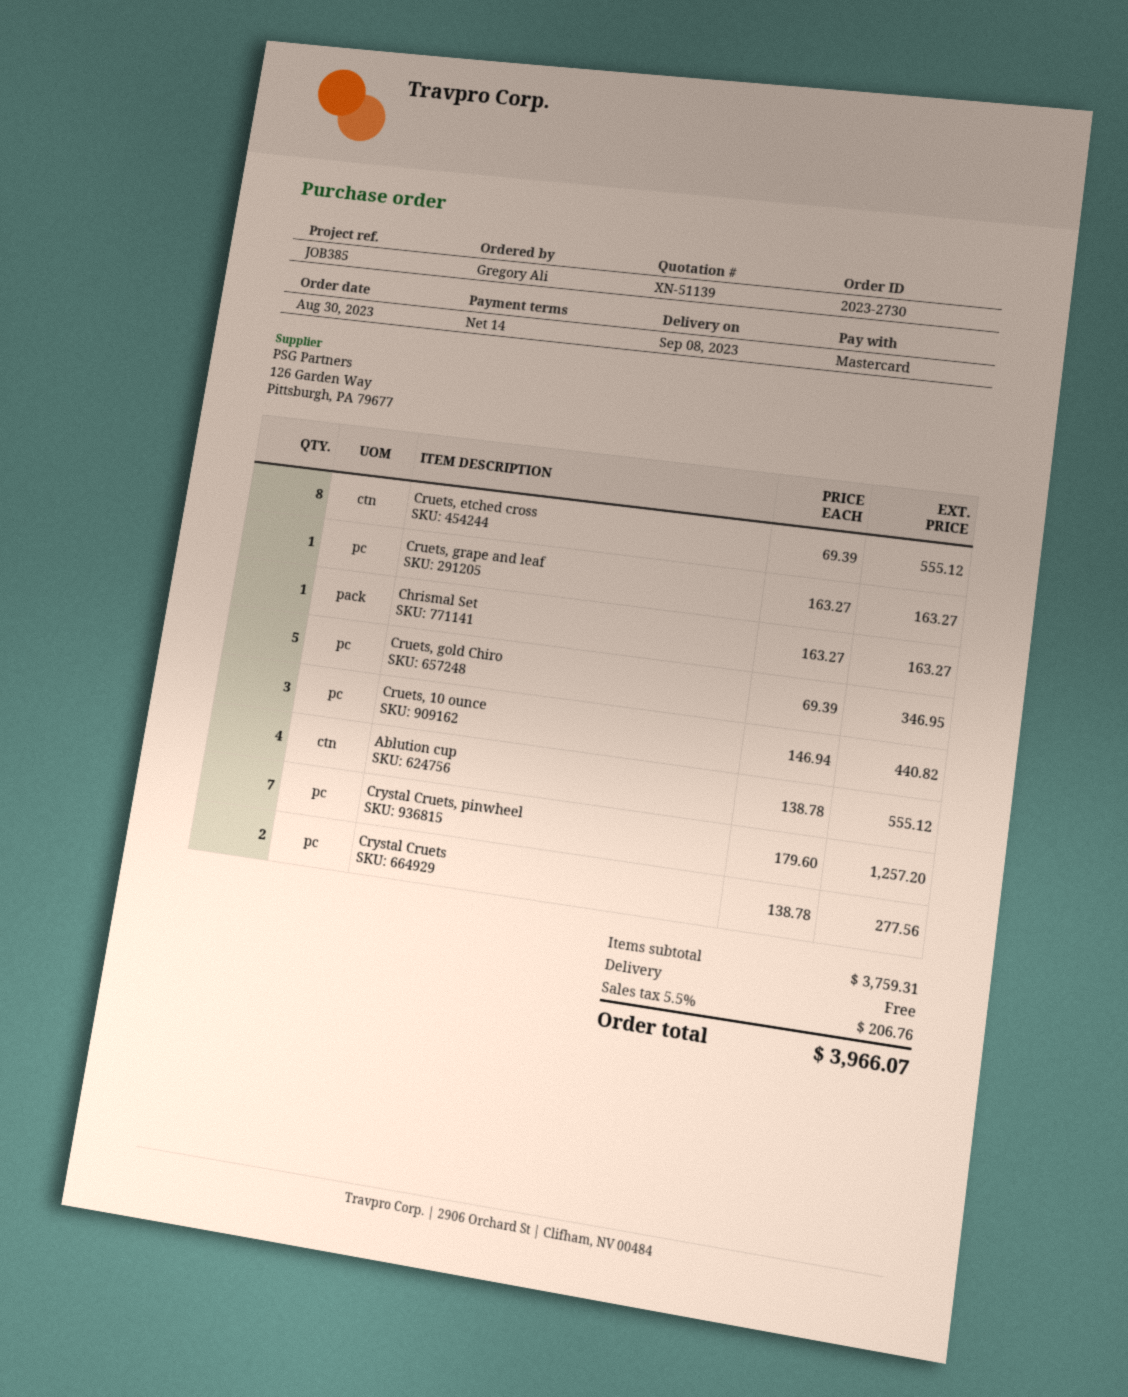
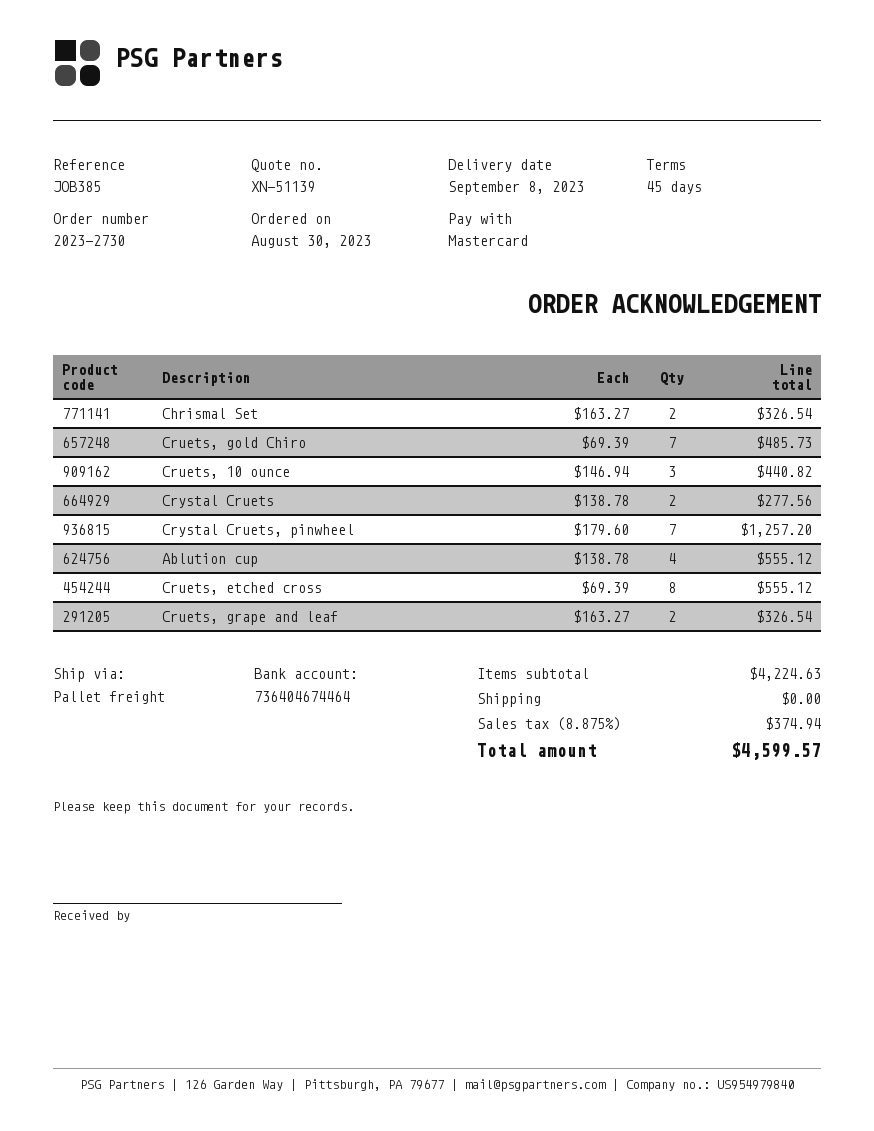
payment terms: 14 days -> 45 days
Cruets, grape and leaf: 1 x 163.27 = 163.27 -> 2 x 163.27 = 326.54
Chrismal Set: 1 x 163.27 = 163.27 -> 2 x 163.27 = 326.54
Cruets, gold Chiro: 5 x 69.39 = 346.95 -> 7 x 69.39 = 485.73
subtotal: 3759.31 -> 4224.63
tax: 5.5% = 206.76 -> 8.875% = 374.94
total: 3966.07 -> 4599.57

